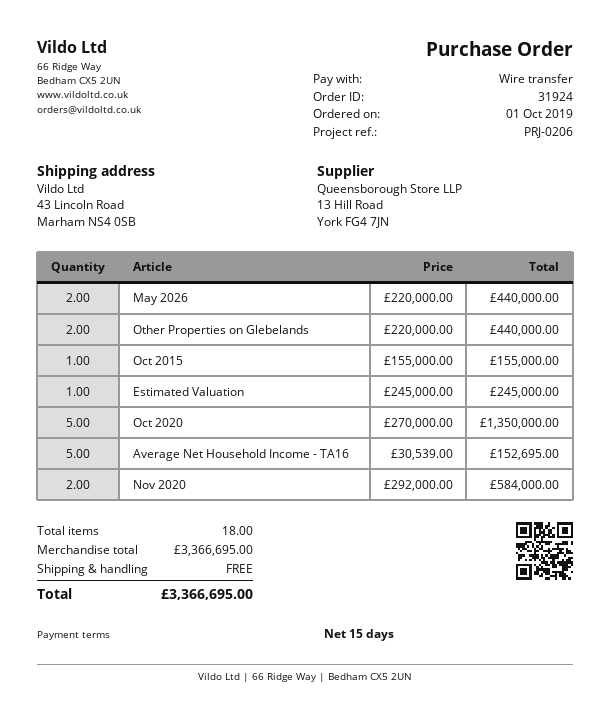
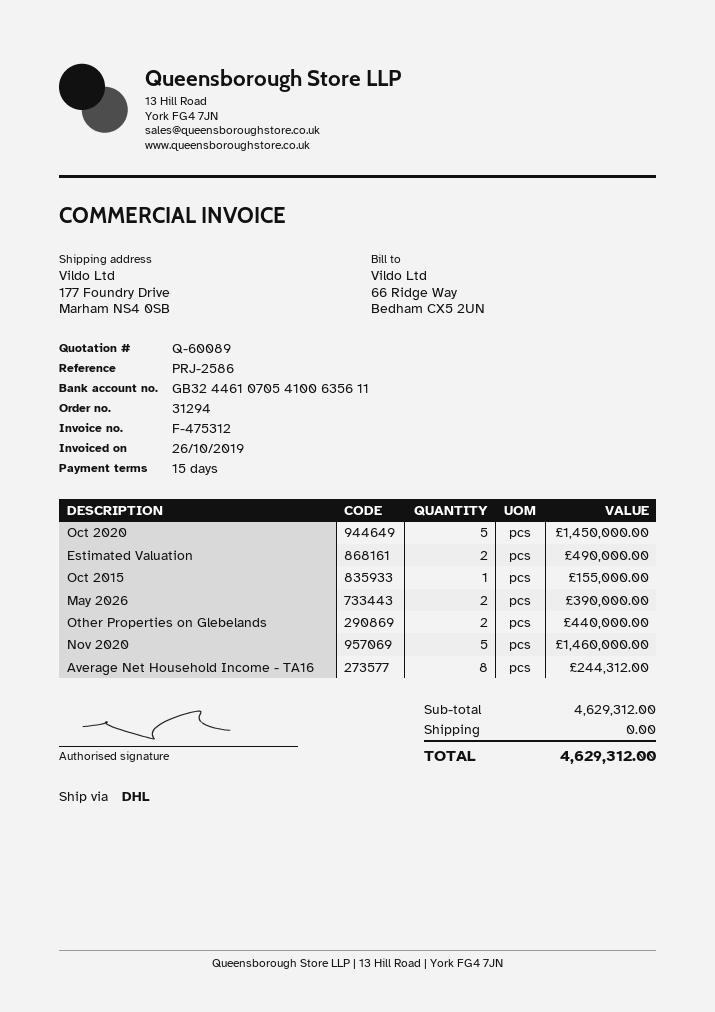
order number: 31924 -> 31294
reference: PRJ-0206 -> PRJ-2586
ship to: 43 Lincoln Road, Marham NS4 0SB -> 177 Foundry Drive, Marham NS4 0SB
May 2026: 2 for 440000.00 -> 2 for 390000.00
Estimated Valuation: 1 for 245000.00 -> 2 for 490000.00
Oct 2020: 5 for 1350000.00 -> 5 for 1450000.00
Average Net Household Income - TA16: 5 for 152695.00 -> 8 for 244312.00
Nov 2020: 2 for 584000.00 -> 5 for 1460000.00
subtotal: 3366695.00 -> 4629312.00
total: 3366695.00 -> 4629312.00

